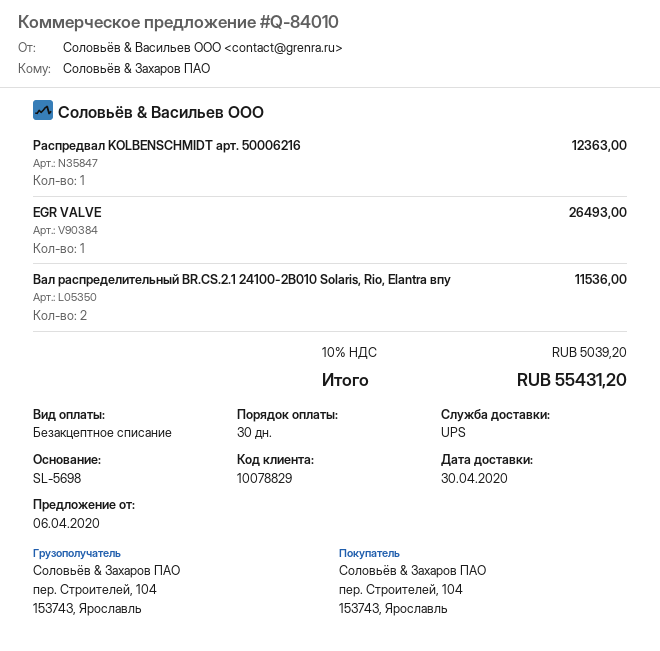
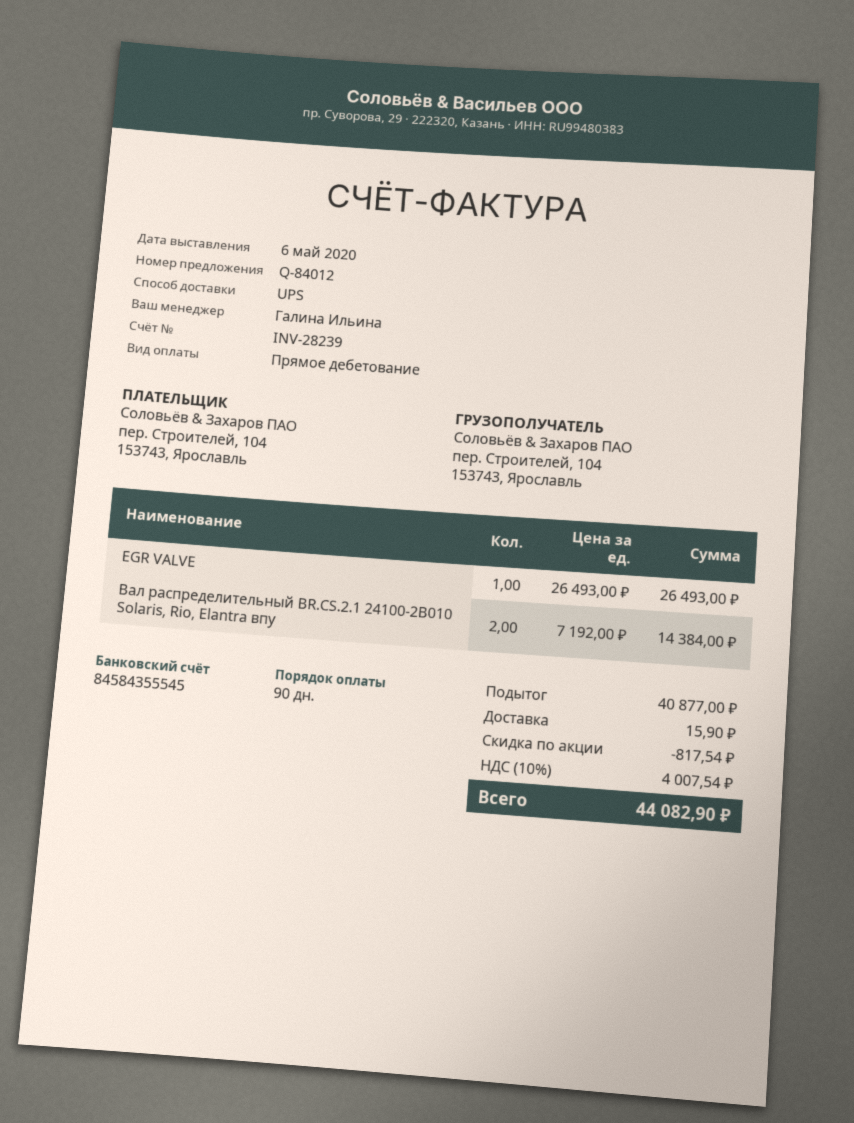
quote number: Q-84010 -> Q-84012
payment terms: 30 days -> 90 days
Распредвал KOLBENSCHMIDT арт. 50006216: 1 for 12363.00 -> none
Вал распределительный BR.CS.2.1 24100-2B010 Solaris, Rio, Elantra впу: 2 for 11536.00 -> 2 for 14384.00
discount: none -> 817.54
shipping: none -> 15.90
tax: 10% = 5039.20 -> 10% = 4007.54
total: 55431.20 -> 44082.90

